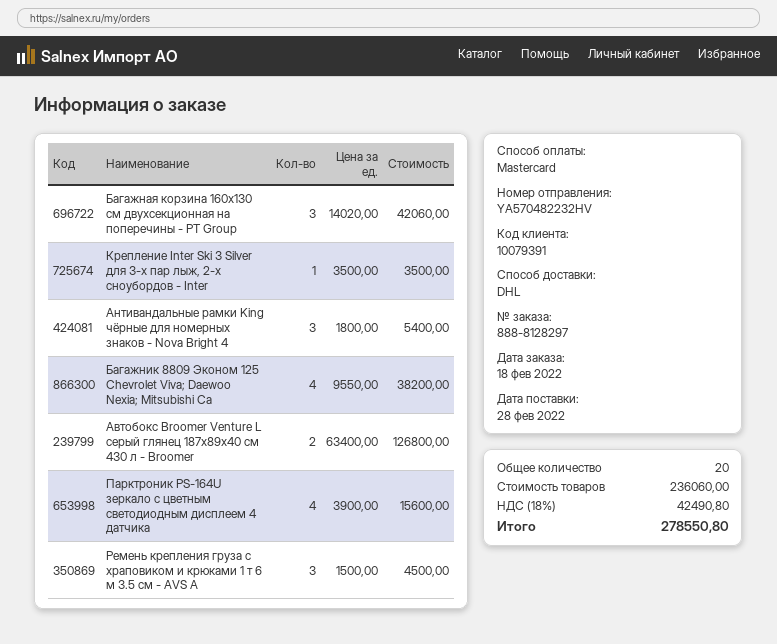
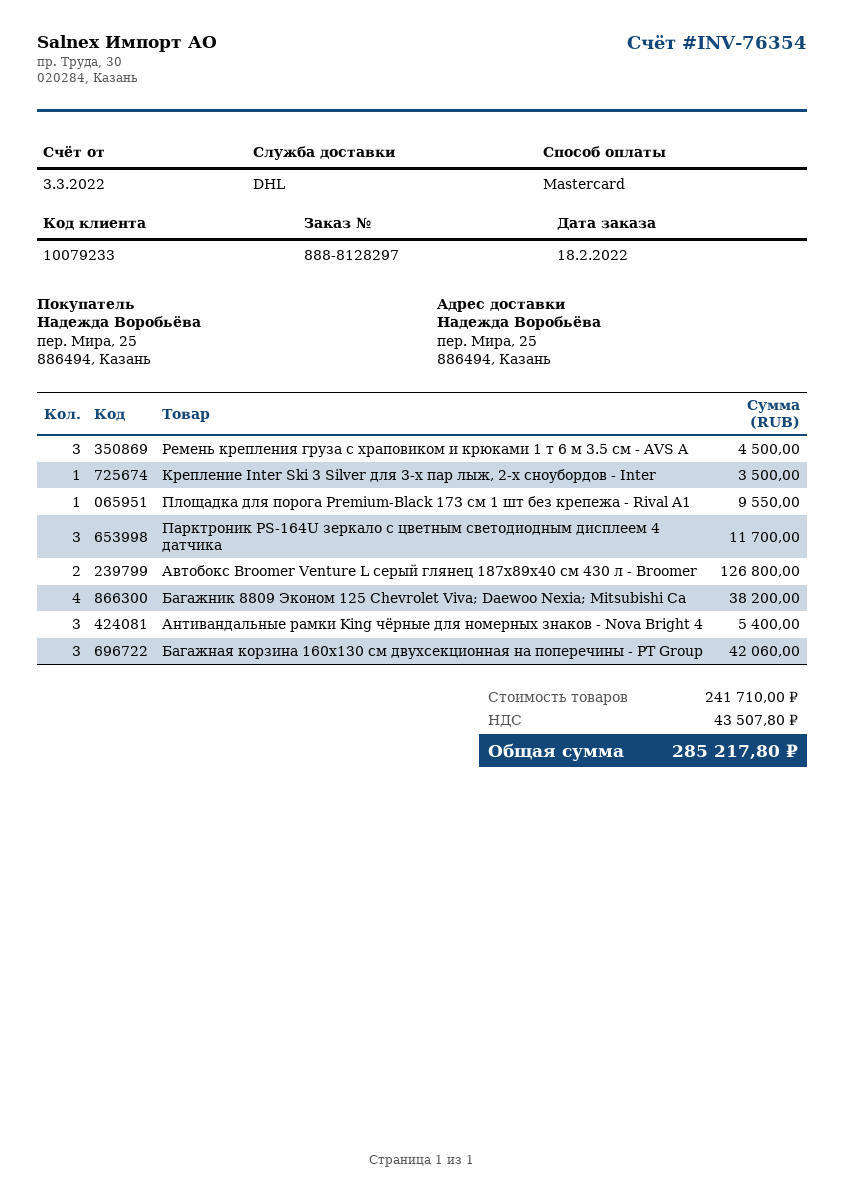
customer number: 10079391 -> 10079233
Парктроник PS-164U зеркало с цветным светодиодным дисплеем 4 датчика: 4 for 15600.00 -> 3 for 11700.00
Площадка для порога Premium-Black 173 см 1 шт без крепежа - Rival A1: none -> 1 for 9550.00
subtotal: 236060.00 -> 241710.00
tax: 42490.80 -> 43507.80
total: 278550.80 -> 285217.80

